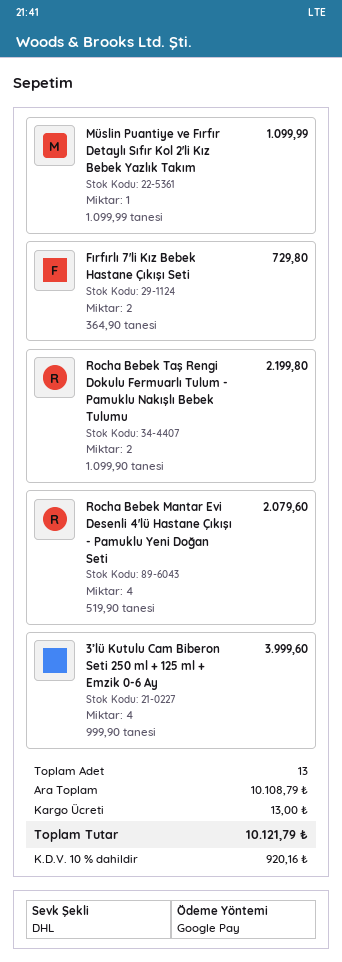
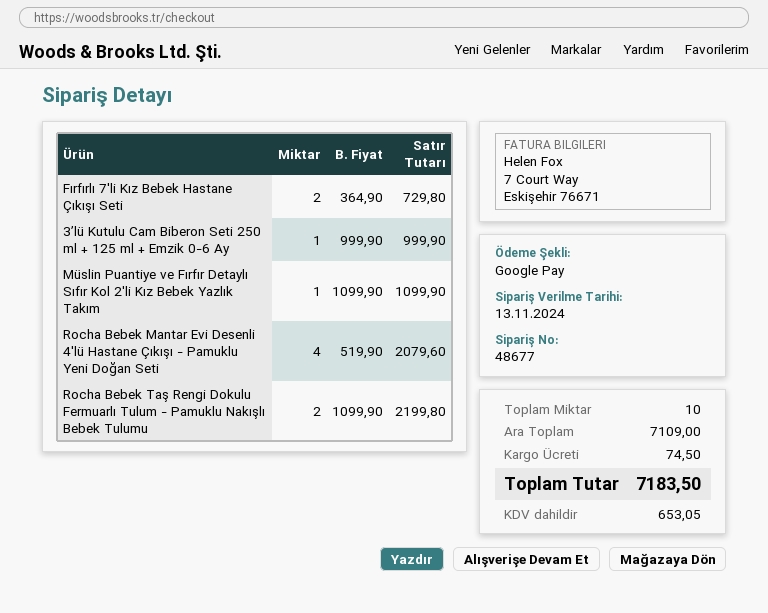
Müslin Puantiye ve Fırfır Detaylı Sıfır Kol 2'li Kız Bebek Yazlık Takım: 1 x 1099.99 = 1099.99 -> 1 x 1099.90 = 1099.90
3’lü Kutulu Cam Biberon Seti 250 ml + 125 ml + Emzik 0-6 Ay: 4 x 999.90 = 3999.60 -> 1 x 999.90 = 999.90
total quantity: 13 -> 10
subtotal: 10108.79 -> 7109.00
shipping: 13.00 -> 74.50
tax: 920.16 -> 653.05
total: 10121.79 -> 7183.50

